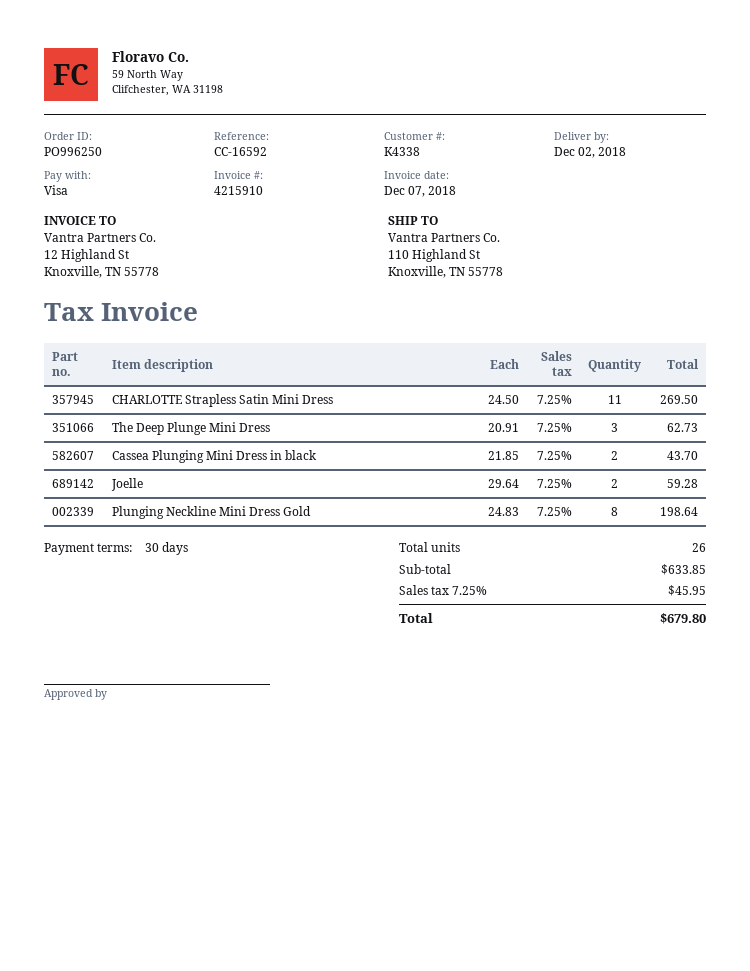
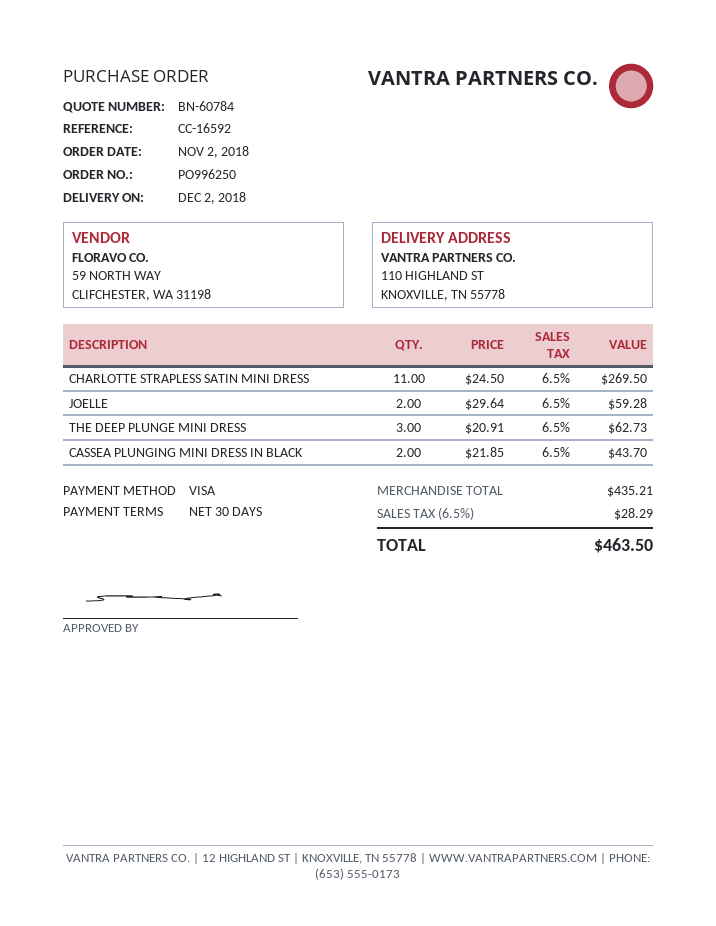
Plunging Neckline Mini Dress Gold: 8 x 24.83 = 198.64 -> none
subtotal: 633.85 -> 435.21
tax: 7.25% = 45.95 -> 6.5% = 28.29
total: 679.80 -> 463.50

